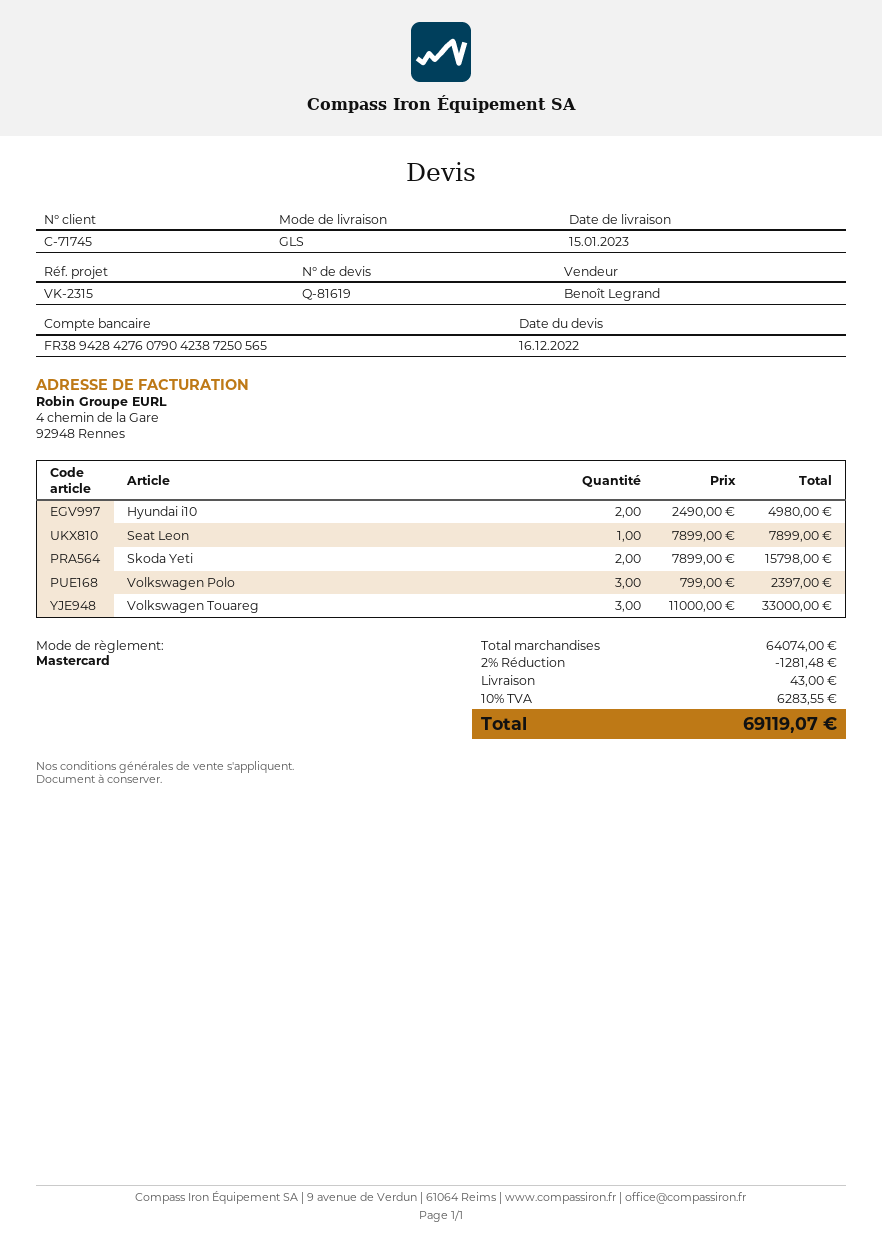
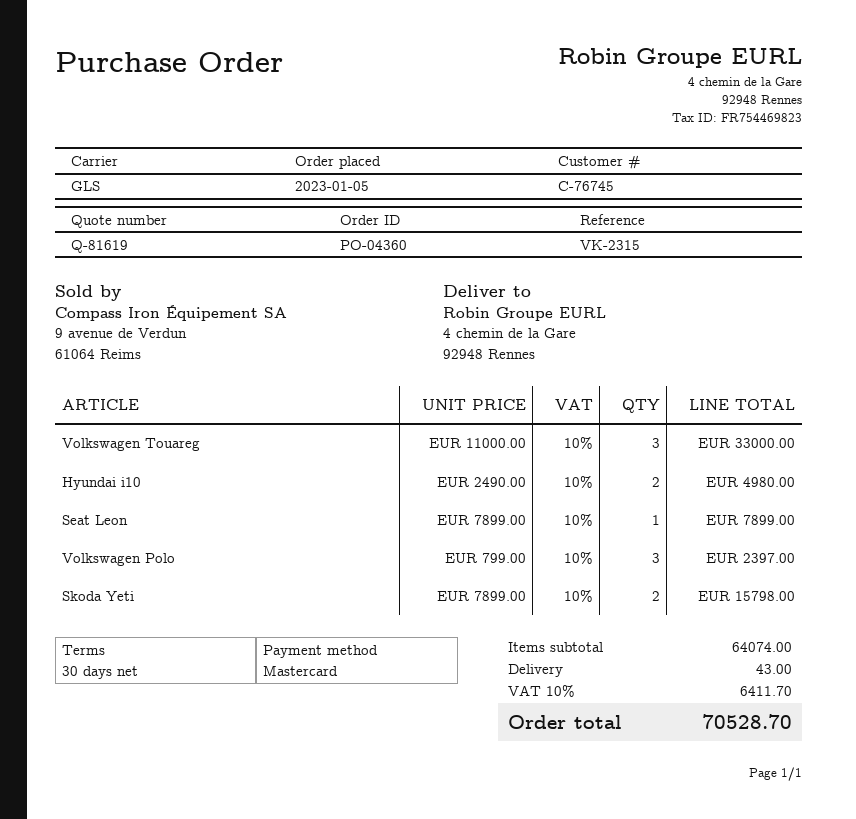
customer number: C-71745 -> C-76745
discount: 2% = 1281.48 -> none
tax: 10% = 6283.55 -> 10% = 6411.70
total: 69119.07 -> 70528.70

